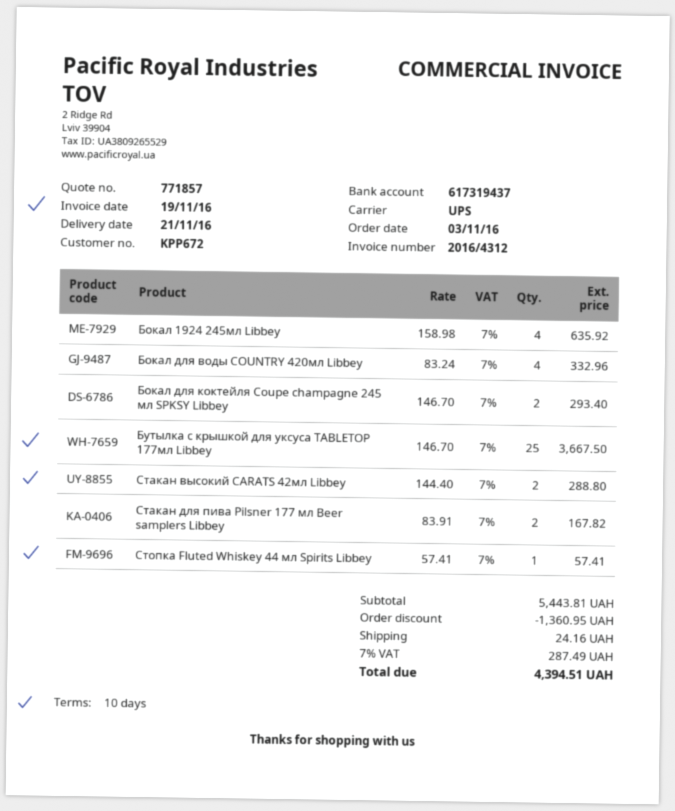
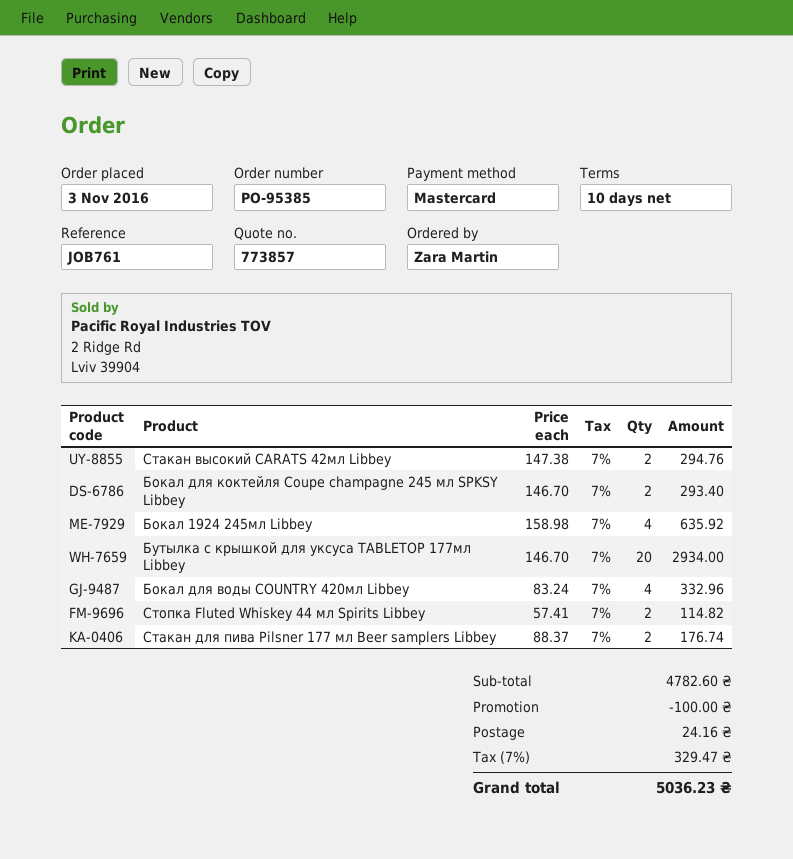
quote number: 771857 -> 773857
Бутылка с крышкой для уксуса TABLETOP 177мл Libbey: 25 x 146.70 = 3667.50 -> 20 x 146.70 = 2934.00
Стакан высокий CARATS 42мл Libbey: 2 x 144.40 = 288.80 -> 2 x 147.38 = 294.76
Стакан для пива Pilsner 177 мл Beer samplers Libbey: 2 x 83.91 = 167.82 -> 2 x 88.37 = 176.74
Стопка Fluted Whiskey 44 мл Spirits Libbey: 1 x 57.41 = 57.41 -> 2 x 57.41 = 114.82
subtotal: 5443.81 -> 4782.60
discount: 1360.95 -> 100.00
tax: 7% = 287.49 -> 7% = 329.47
total: 4394.51 -> 5036.23

